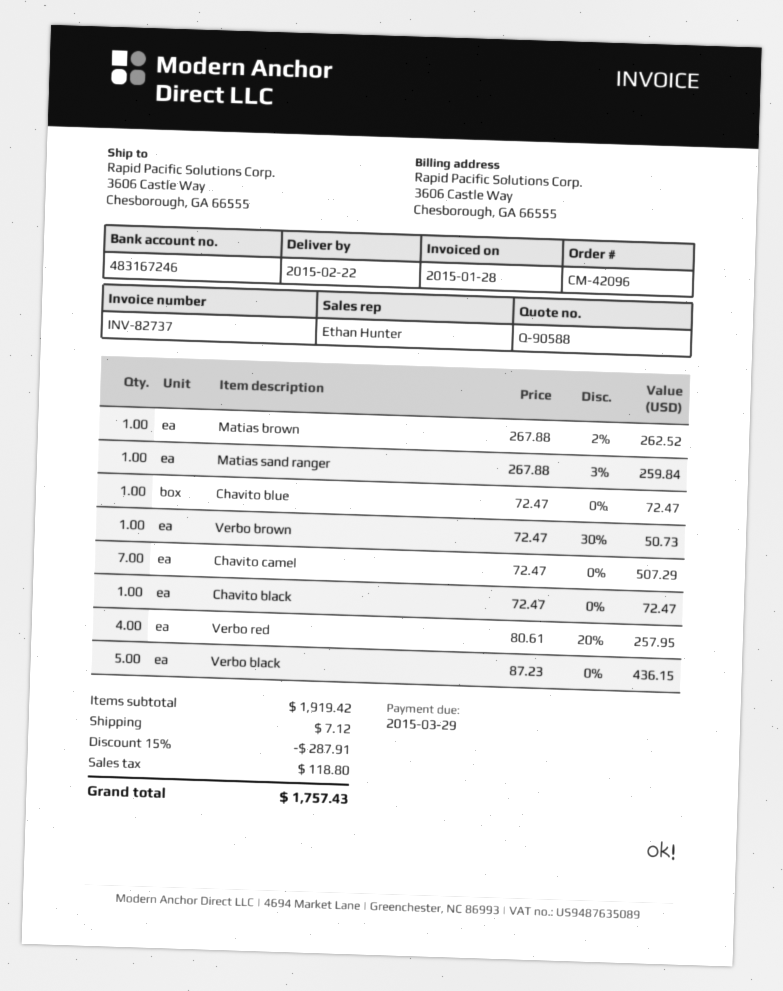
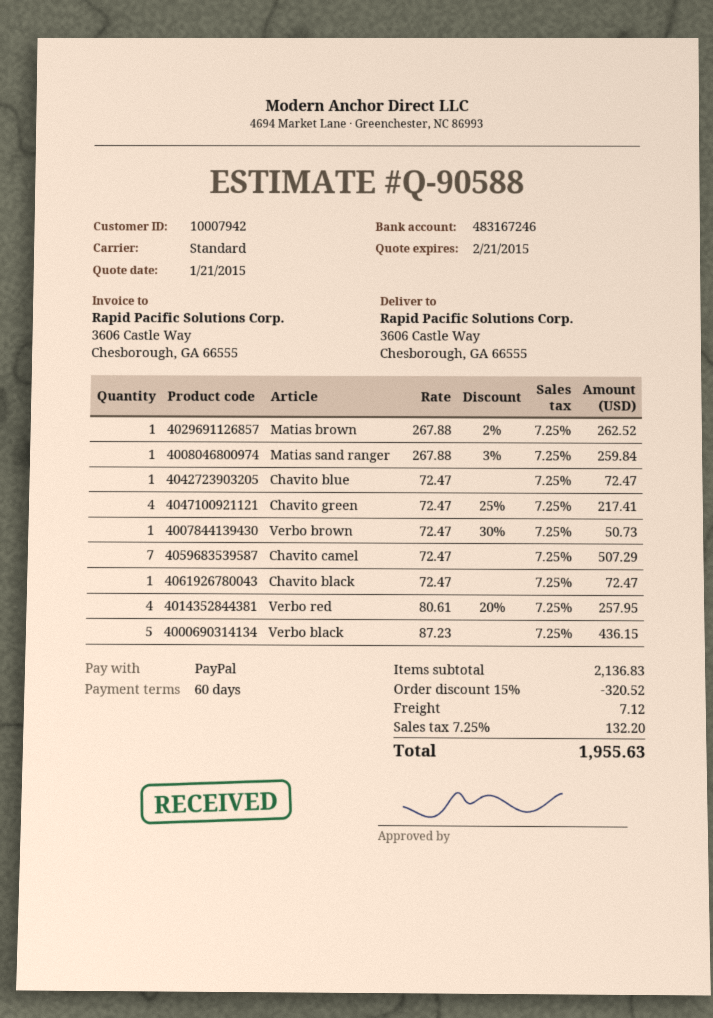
Chavito green: none -> 4 x 72.47 - 25% = 217.41
subtotal: 1919.42 -> 2136.83
discount: 15% = 287.91 -> 15% = 320.52
tax: 118.80 -> 132.20
total: 1757.43 -> 1955.63

